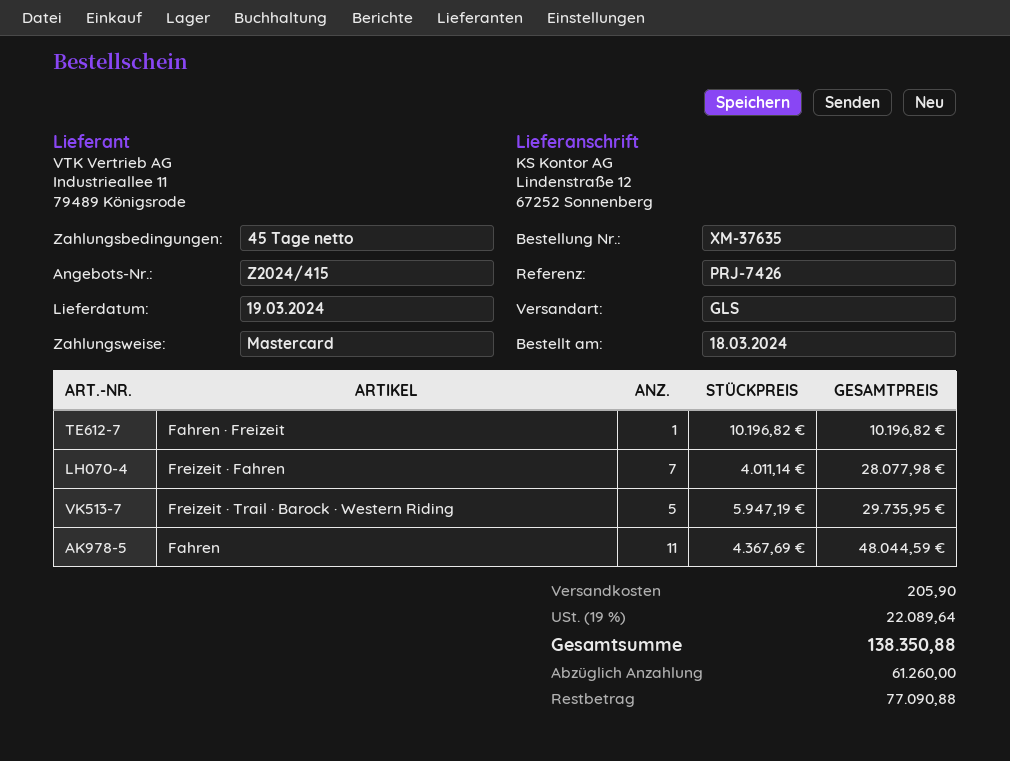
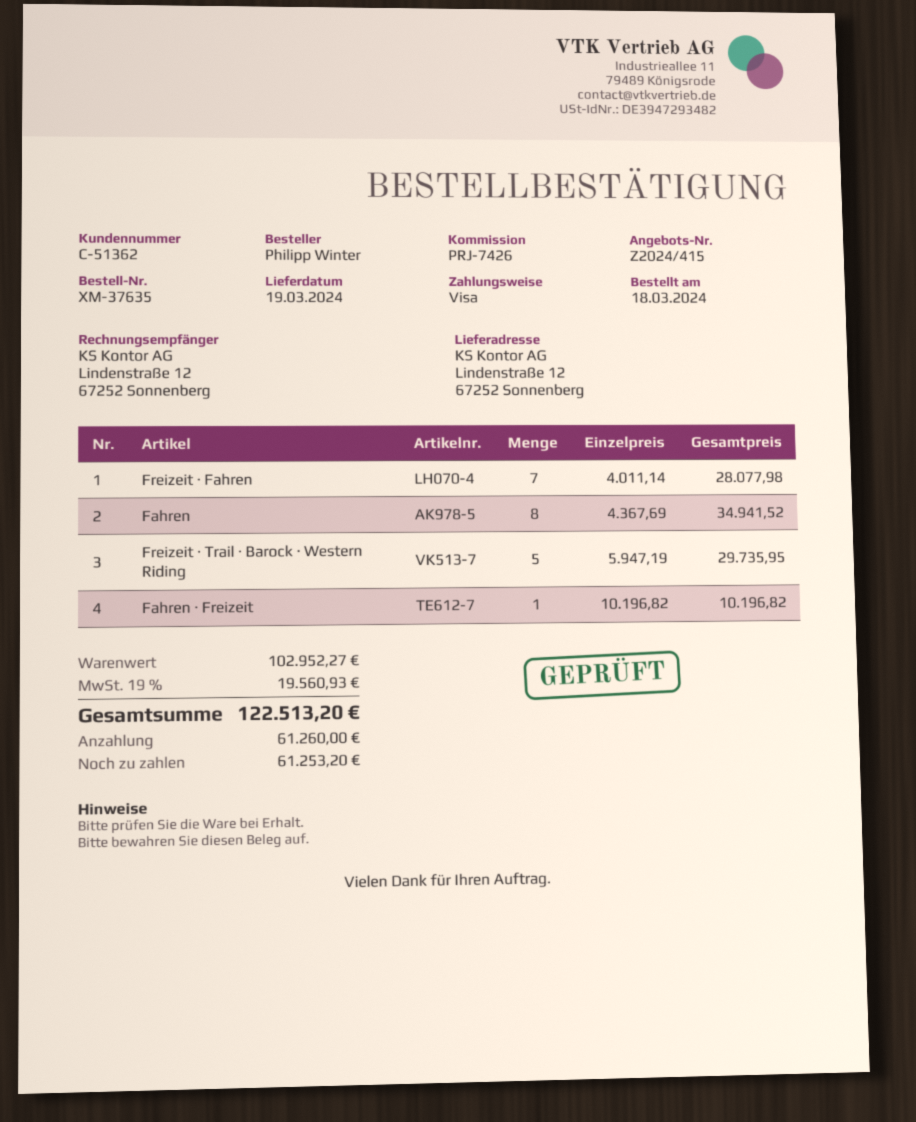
payment method: Mastercard -> Visa
Fahren: 11 x 4367.69 = 48044.59 -> 8 x 4367.69 = 34941.52
shipping: 205.90 -> none
tax: 19% = 22089.64 -> 19% = 19560.93
total: 138350.88 -> 122513.20
balance: 77090.88 -> 61253.20

